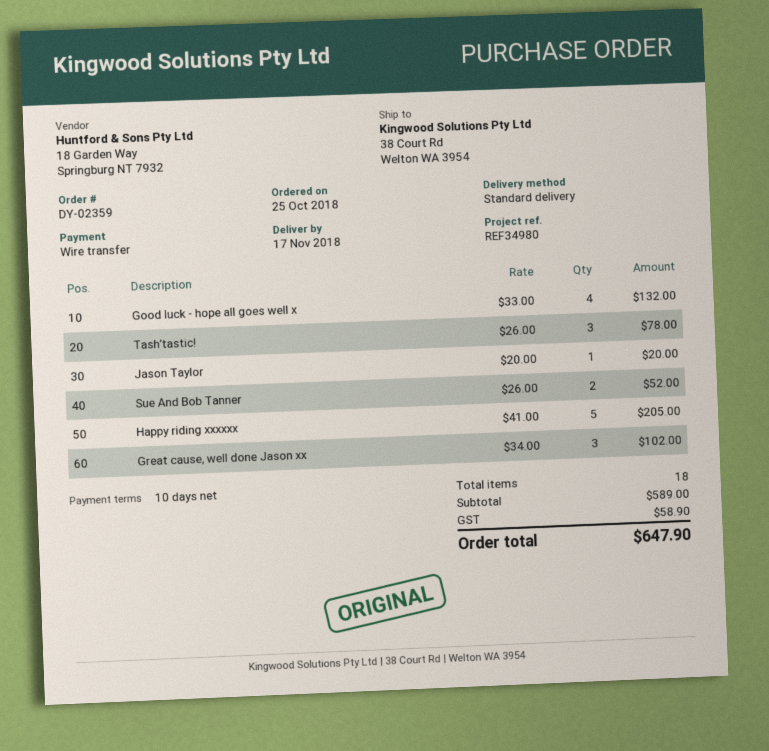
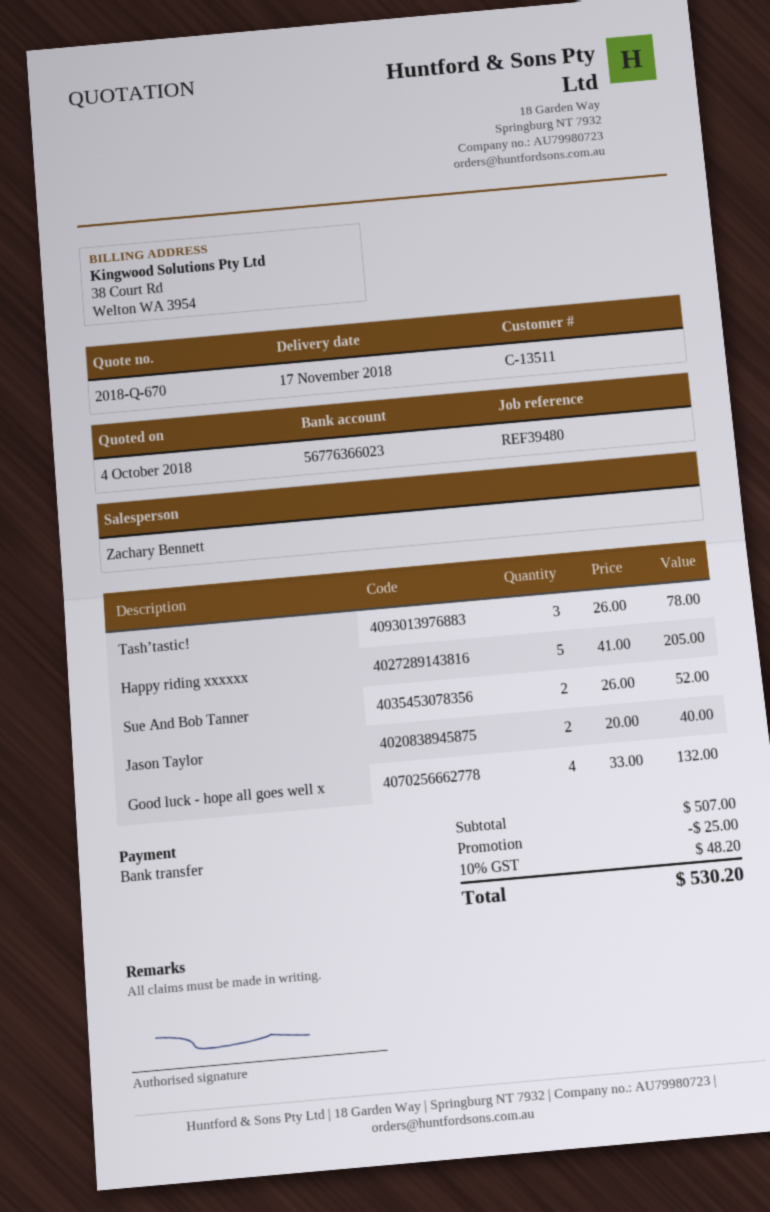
reference: REF34980 -> REF39480
Jason Taylor: 1 x 20.00 = 20.00 -> 2 x 20.00 = 40.00
Great cause, well done Jason xx: 3 x 34.00 = 102.00 -> none
subtotal: 589.00 -> 507.00
discount: none -> 25.00
tax: 58.90 -> 48.20
total: 647.90 -> 530.20

